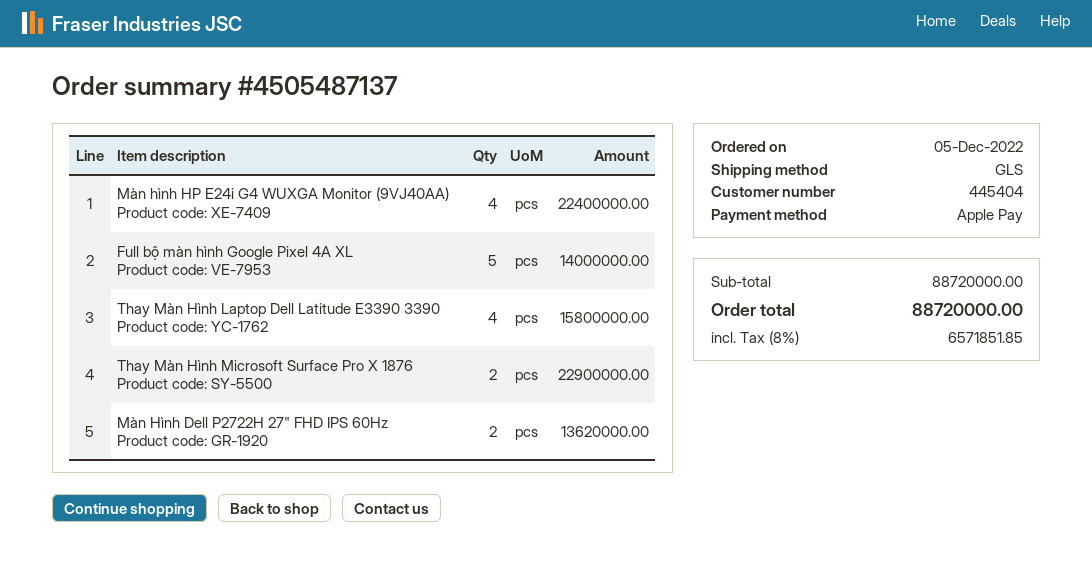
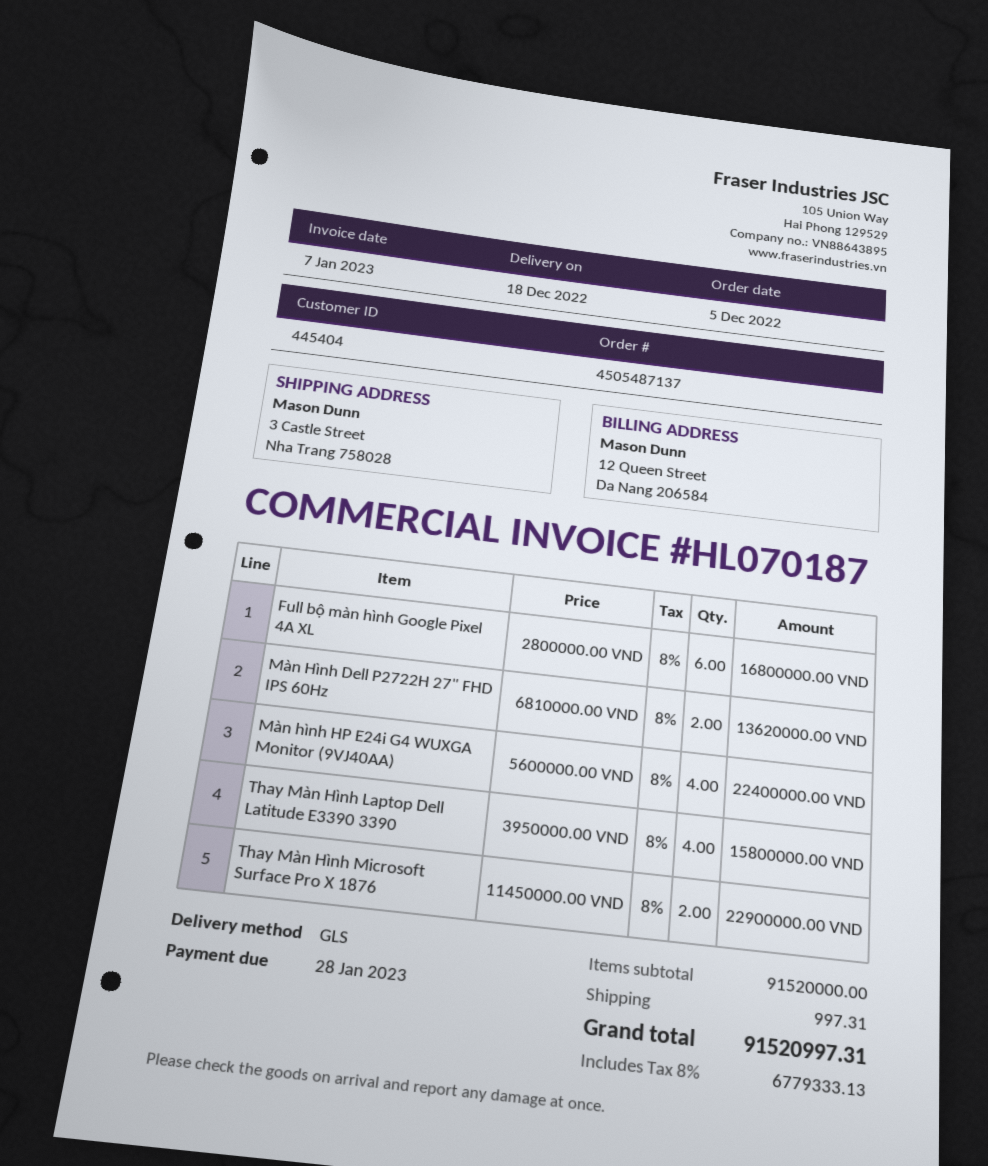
Full bộ màn hình Google Pixel 4A XL: 5 for 14000000.00 -> 6 for 16800000.00
subtotal: 88720000.00 -> 91520000.00
shipping: none -> 997.31
tax: 8% = 6571851.85 -> 8% = 6779333.13
total: 88720000.00 -> 91520997.31

